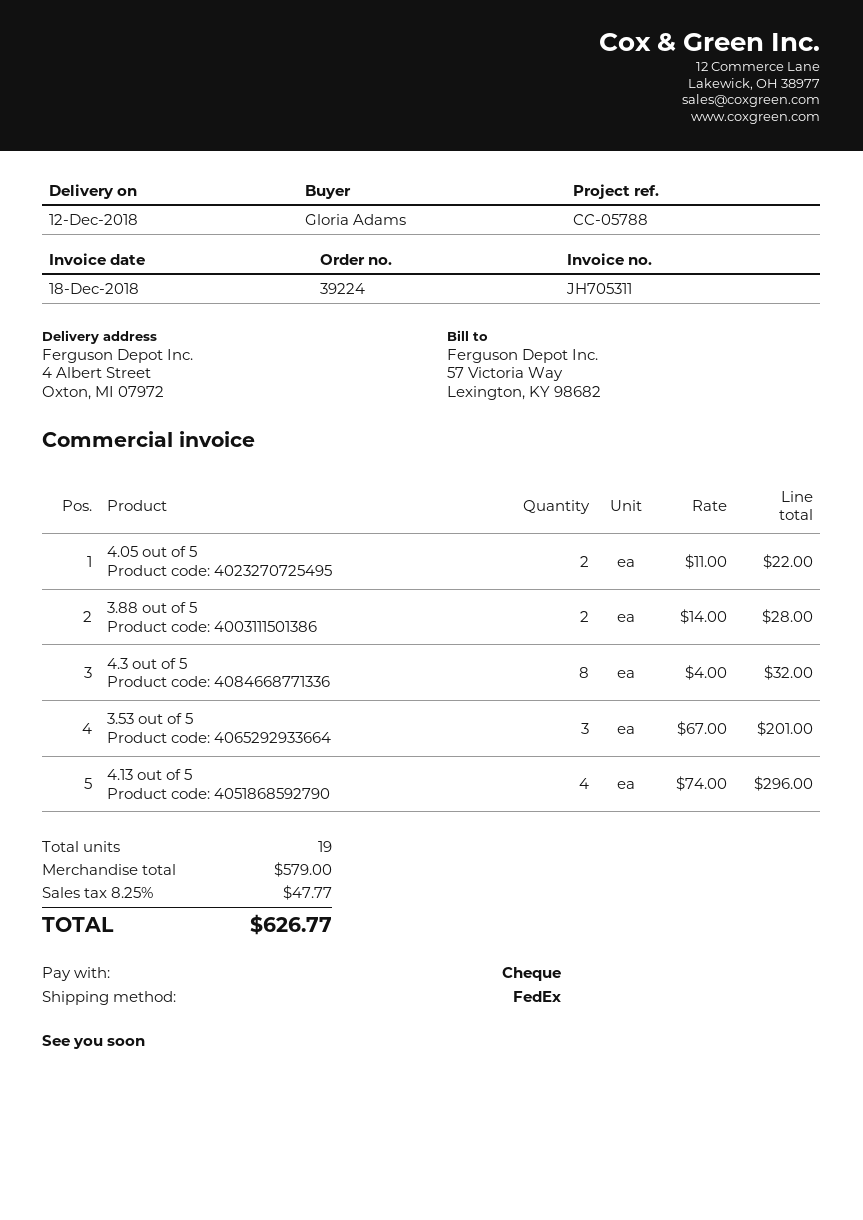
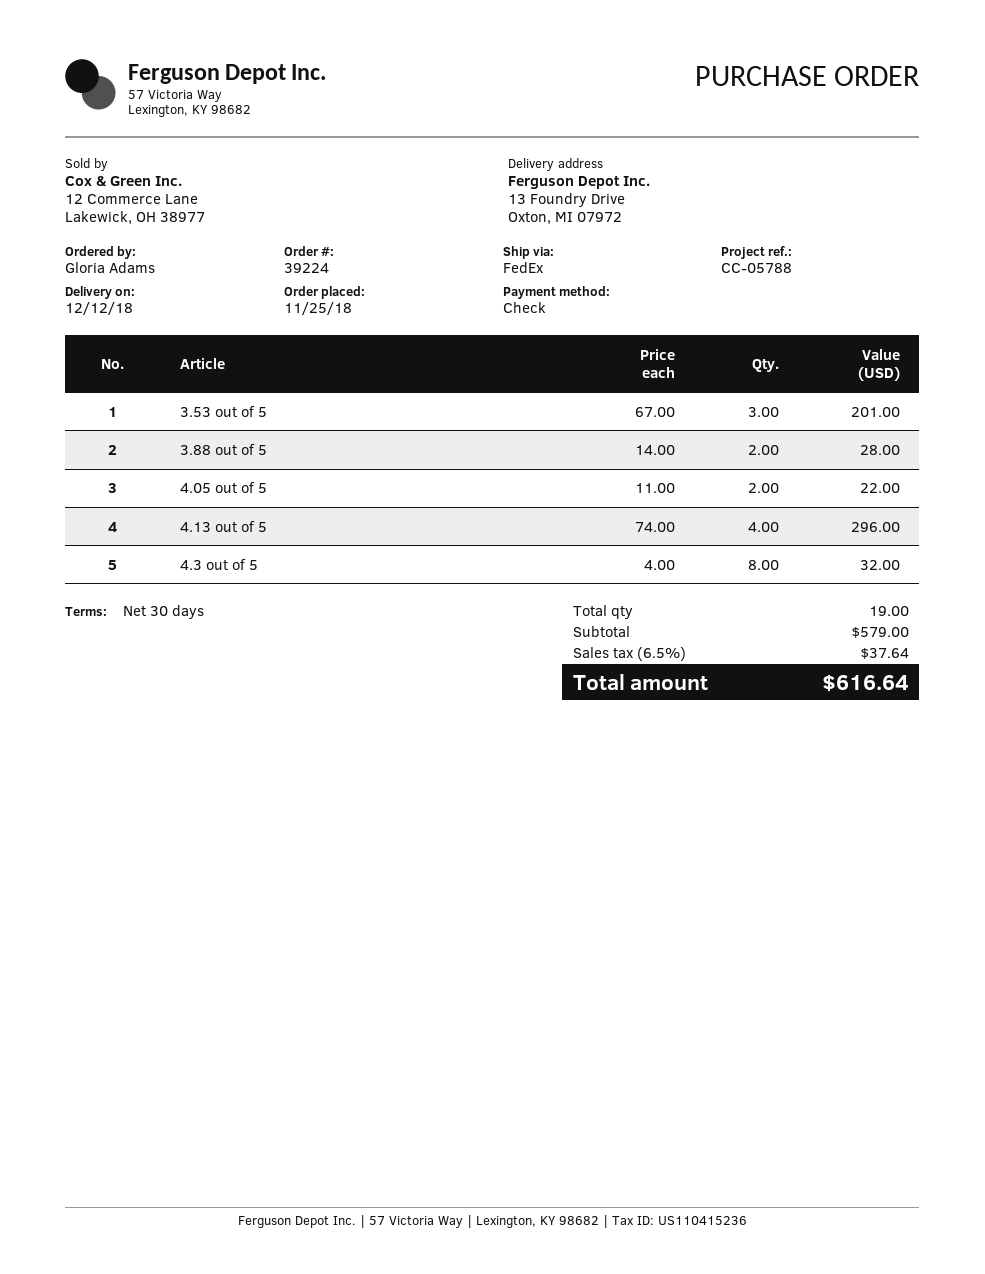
ship to: 4 Albert Street, Oxton, MI 07972 -> 13 Foundry Drive, Oxton, MI 07972
tax: 8.25% = 47.77 -> 6.5% = 37.64
total: 626.77 -> 616.64

